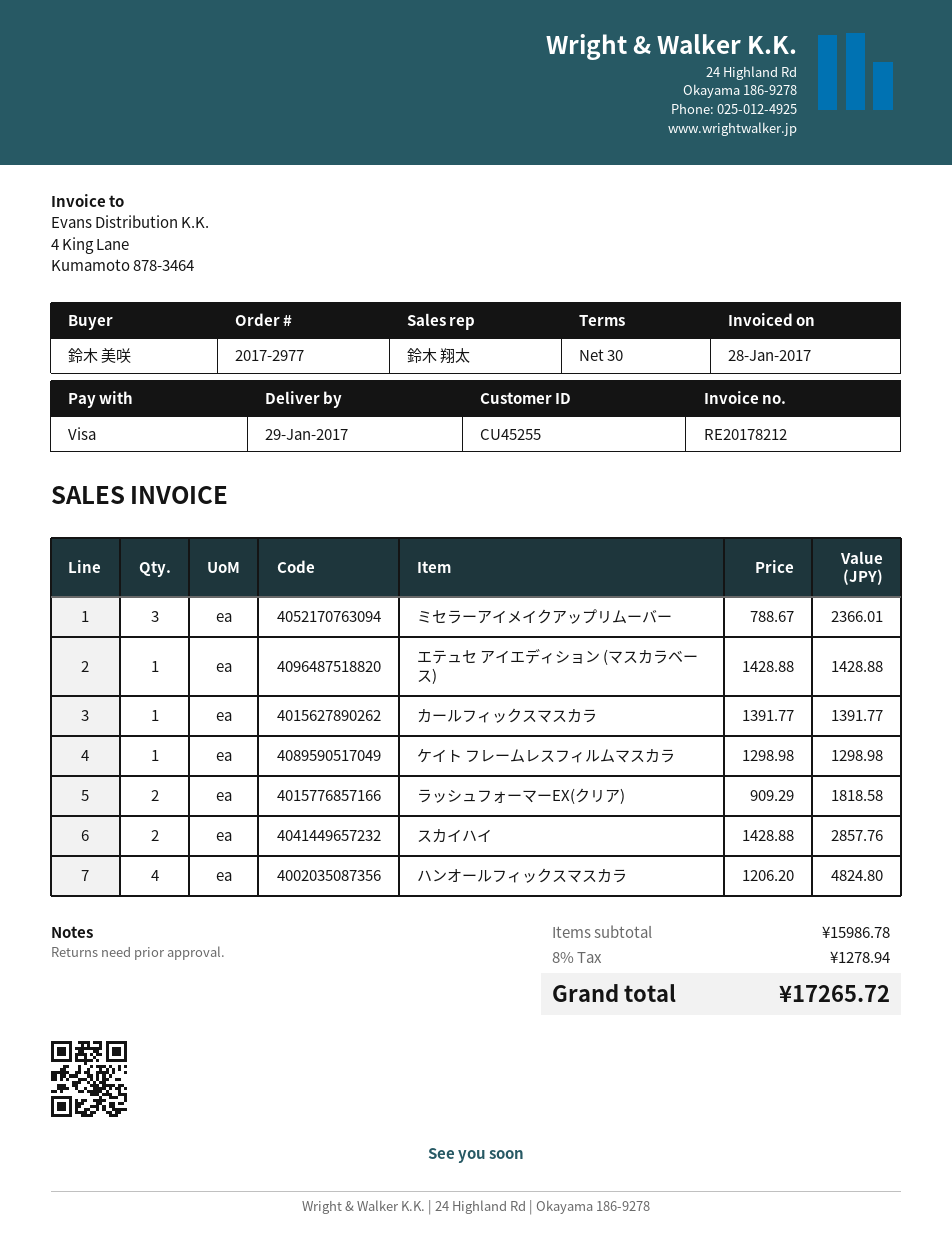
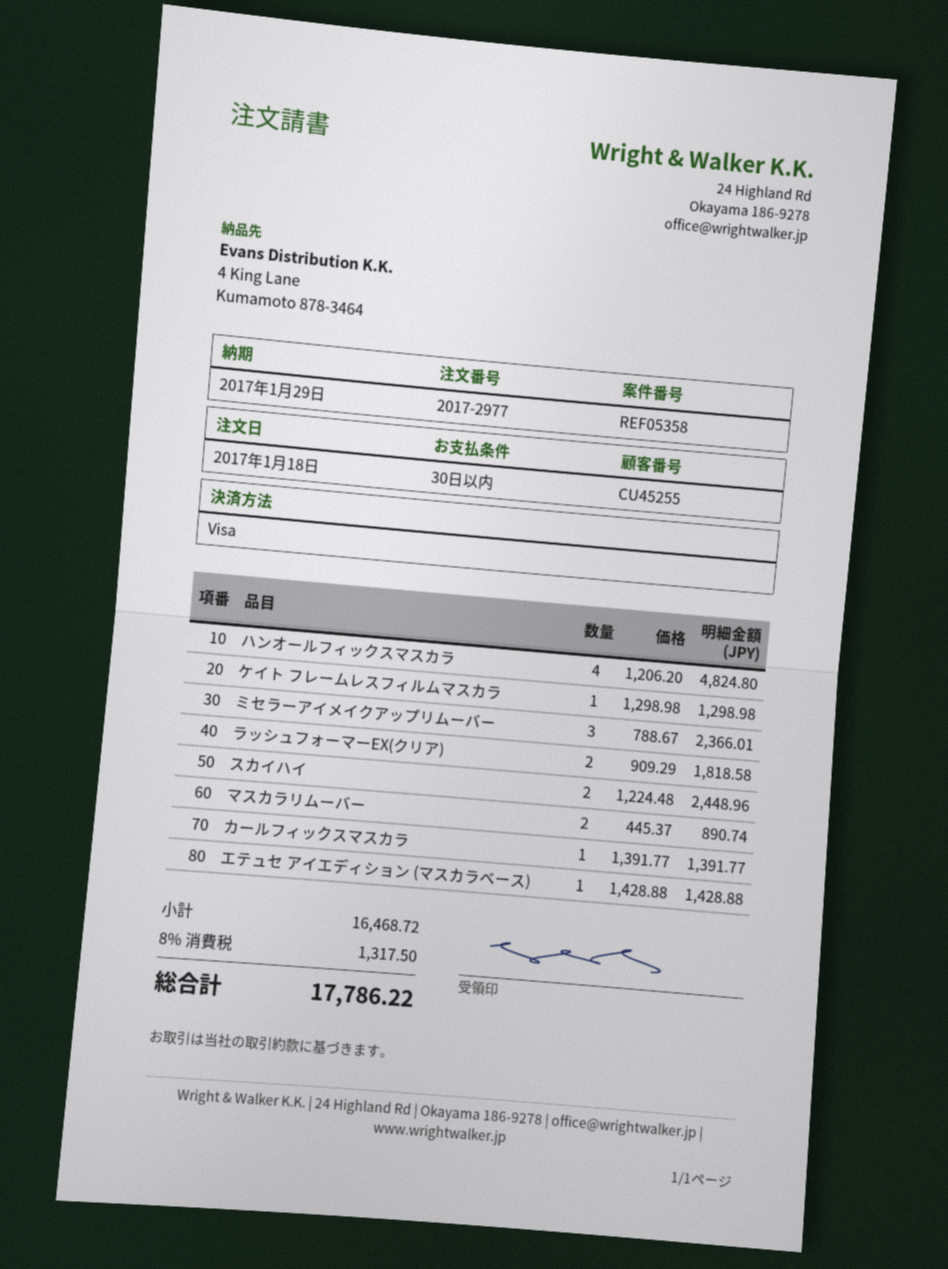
スカイハイ: 2 x 1428.88 = 2857.76 -> 2 x 1224.48 = 2448.96
マスカラリムーバー: none -> 2 x 445.37 = 890.74
subtotal: 15986.78 -> 16468.72
tax: 8% = 1278.94 -> 8% = 1317.50
total: 17265.72 -> 17786.22

